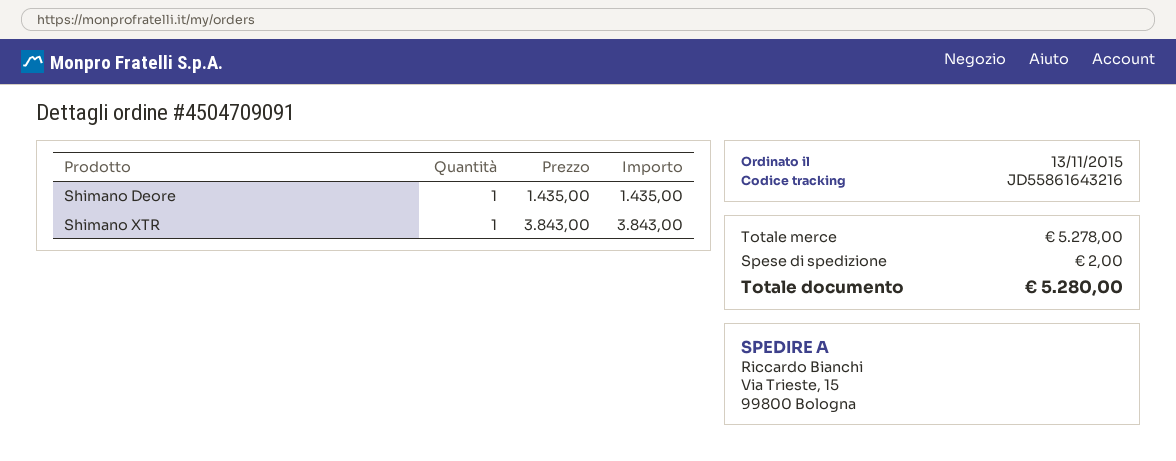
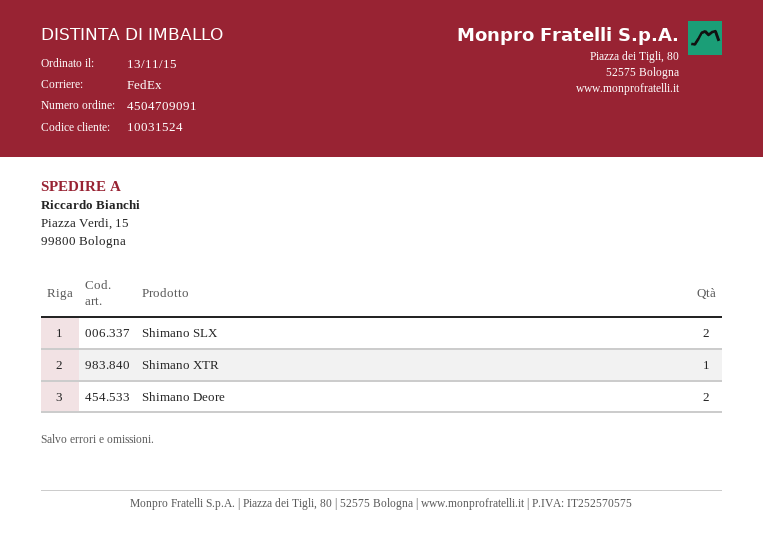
ship to: Via Trieste, 15, 99800 Bologna -> Piazza Verdi, 15, 99800 Bologna
Shimano Deore: 1 -> 2
Shimano SLX: none -> 2

